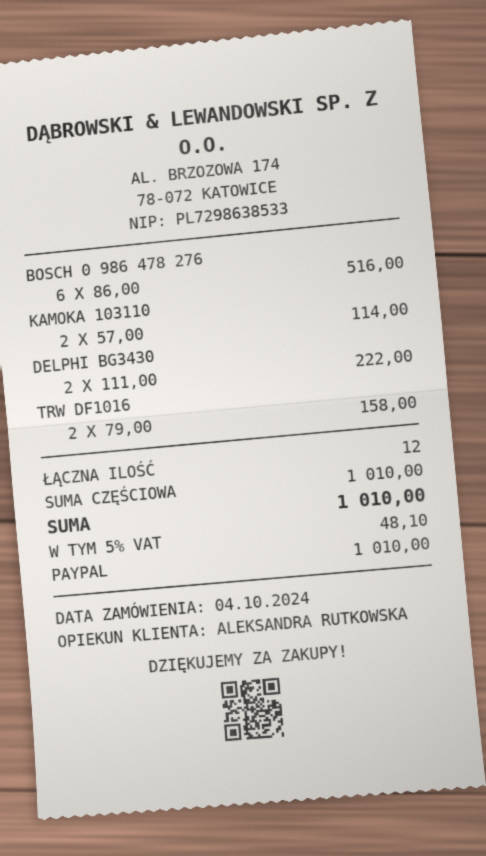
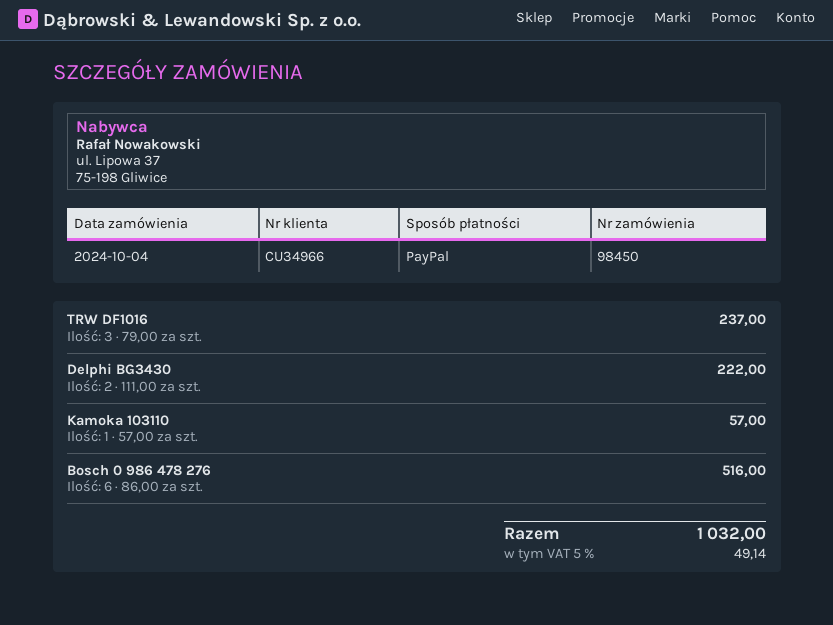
KAMOKA 103110: 2 x 57.00 = 114.00 -> 1 x 57.00 = 57.00
TRW DF1016: 2 x 79.00 = 158.00 -> 3 x 79.00 = 237.00
tax: 5% = 48.10 -> 5% = 49.14
total: 1010.00 -> 1032.00

